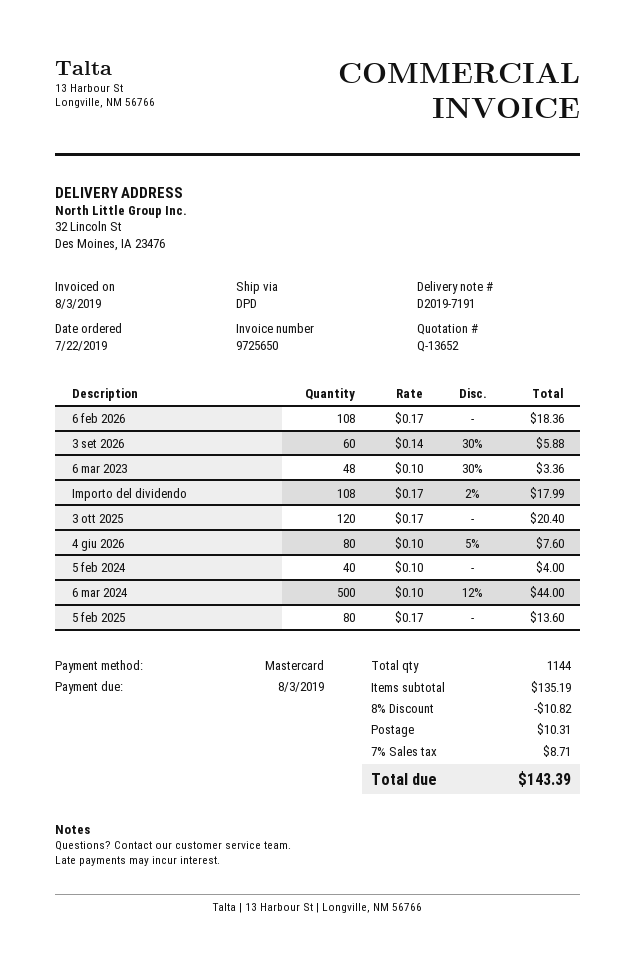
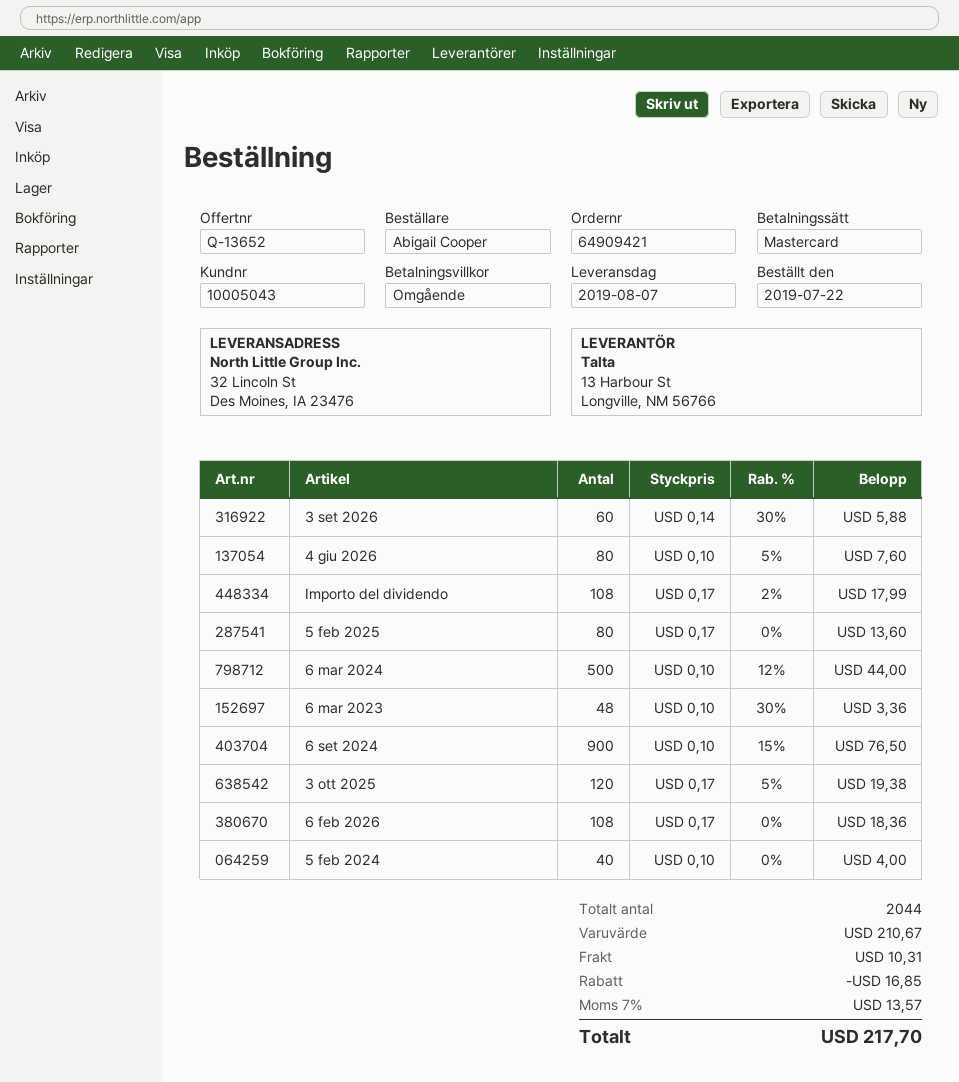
3 ott 2025: 120 x 0.17 = 20.40 -> 120 x 0.17 - 5% = 19.38
6 set 2024: none -> 900 x 0.10 - 15% = 76.50
total quantity: 1144 -> 2044
subtotal: 135.19 -> 210.67
discount: 10.82 -> 16.85
tax: 7% = 8.71 -> 7% = 13.57
total: 143.39 -> 217.70

